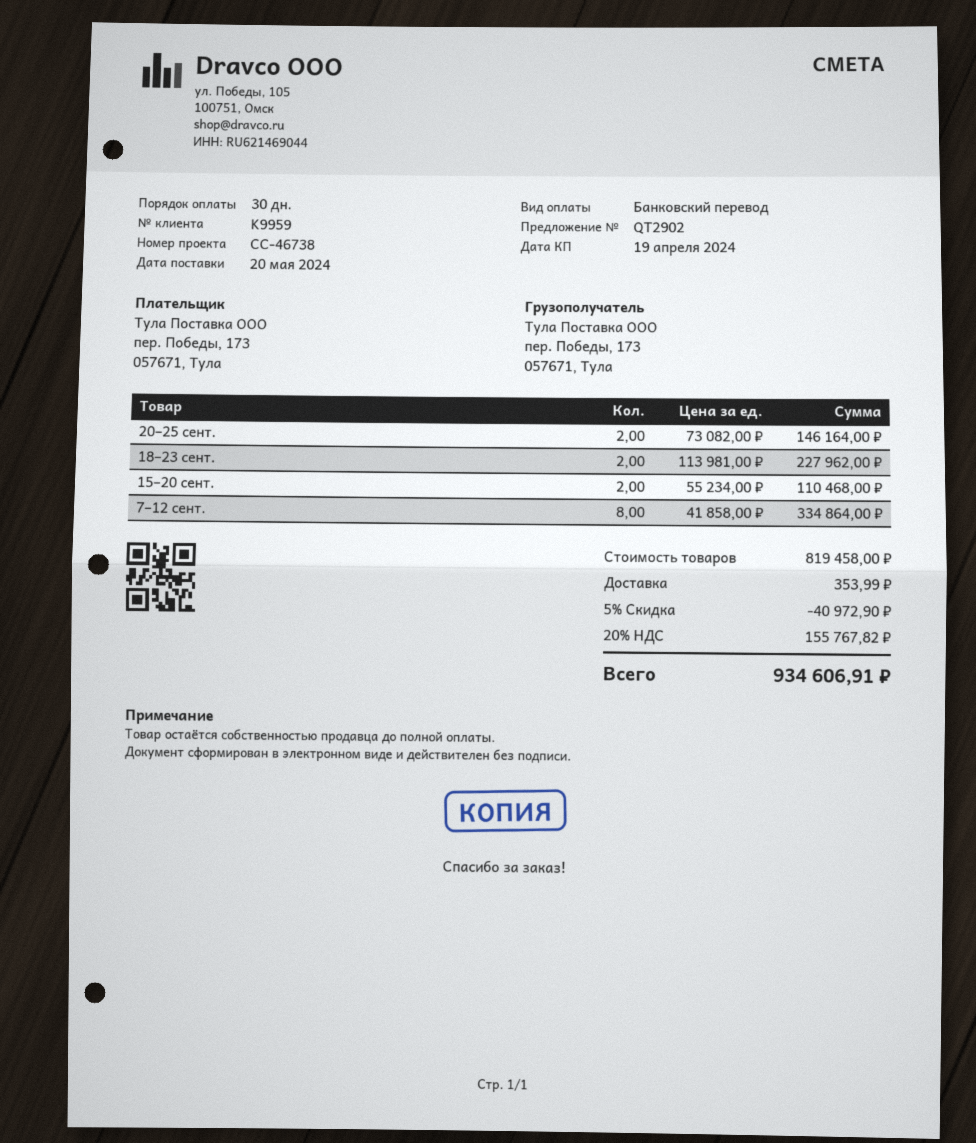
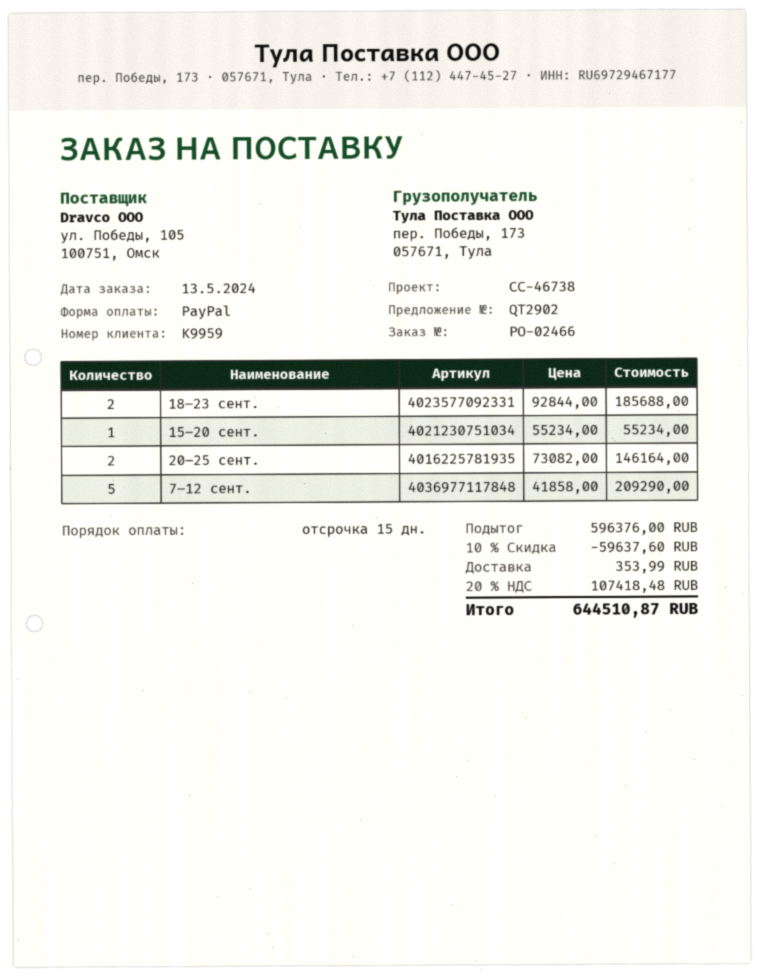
payment terms: 30 days -> 15 days
payment method: bank transfer -> PayPal
18–23 сент.: 2 x 113981.00 = 227962.00 -> 2 x 92844.00 = 185688.00
15–20 сент.: 2 x 55234.00 = 110468.00 -> 1 x 55234.00 = 55234.00
7–12 сент.: 8 x 41858.00 = 334864.00 -> 5 x 41858.00 = 209290.00
subtotal: 819458.00 -> 596376.00
discount: 5% = 40972.90 -> 10% = 59637.60
tax: 20% = 155767.82 -> 20% = 107418.48
total: 934606.91 -> 644510.87

